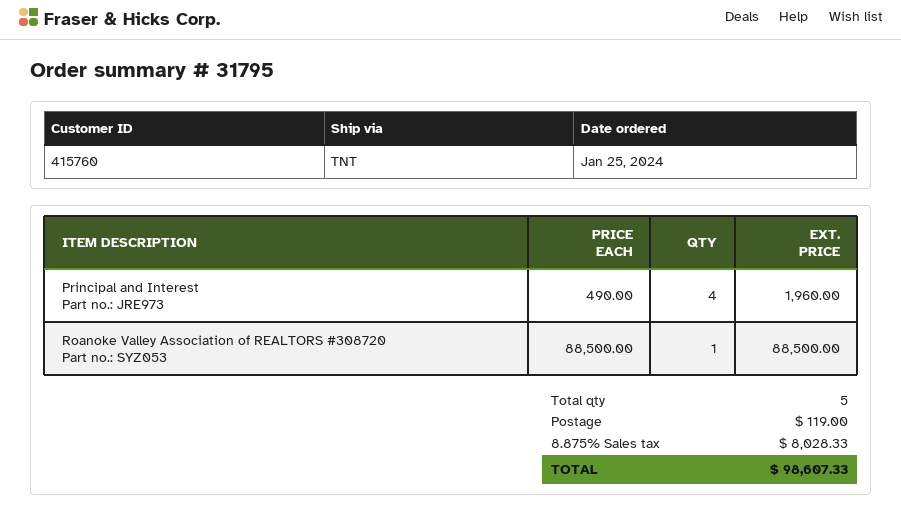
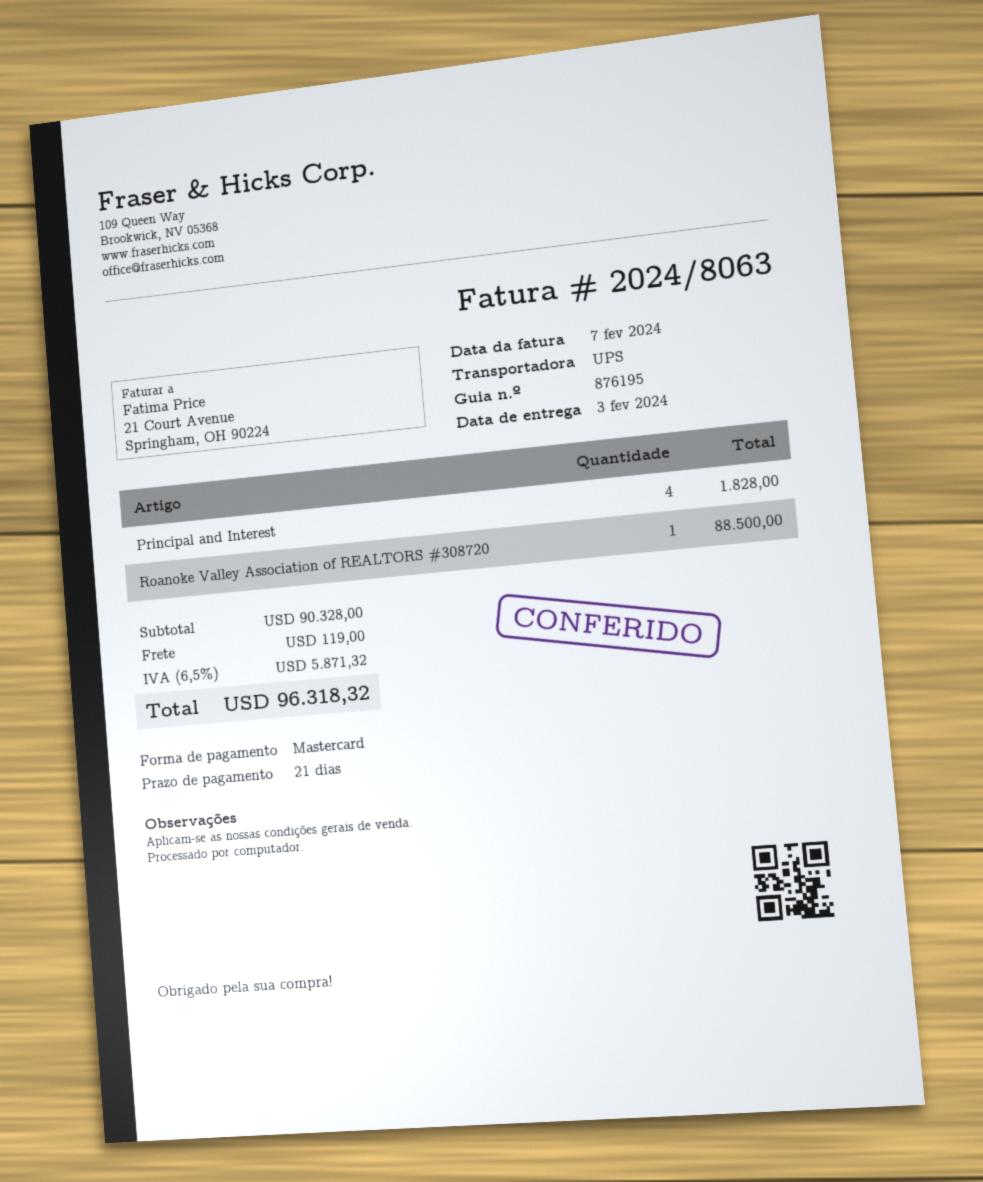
shipping method: TNT -> UPS
Principal and Interest: 4 for 1960.00 -> 4 for 1828.00
tax: 8.875% = 8028.33 -> 6.5% = 5871.32
total: 98607.33 -> 96318.32

